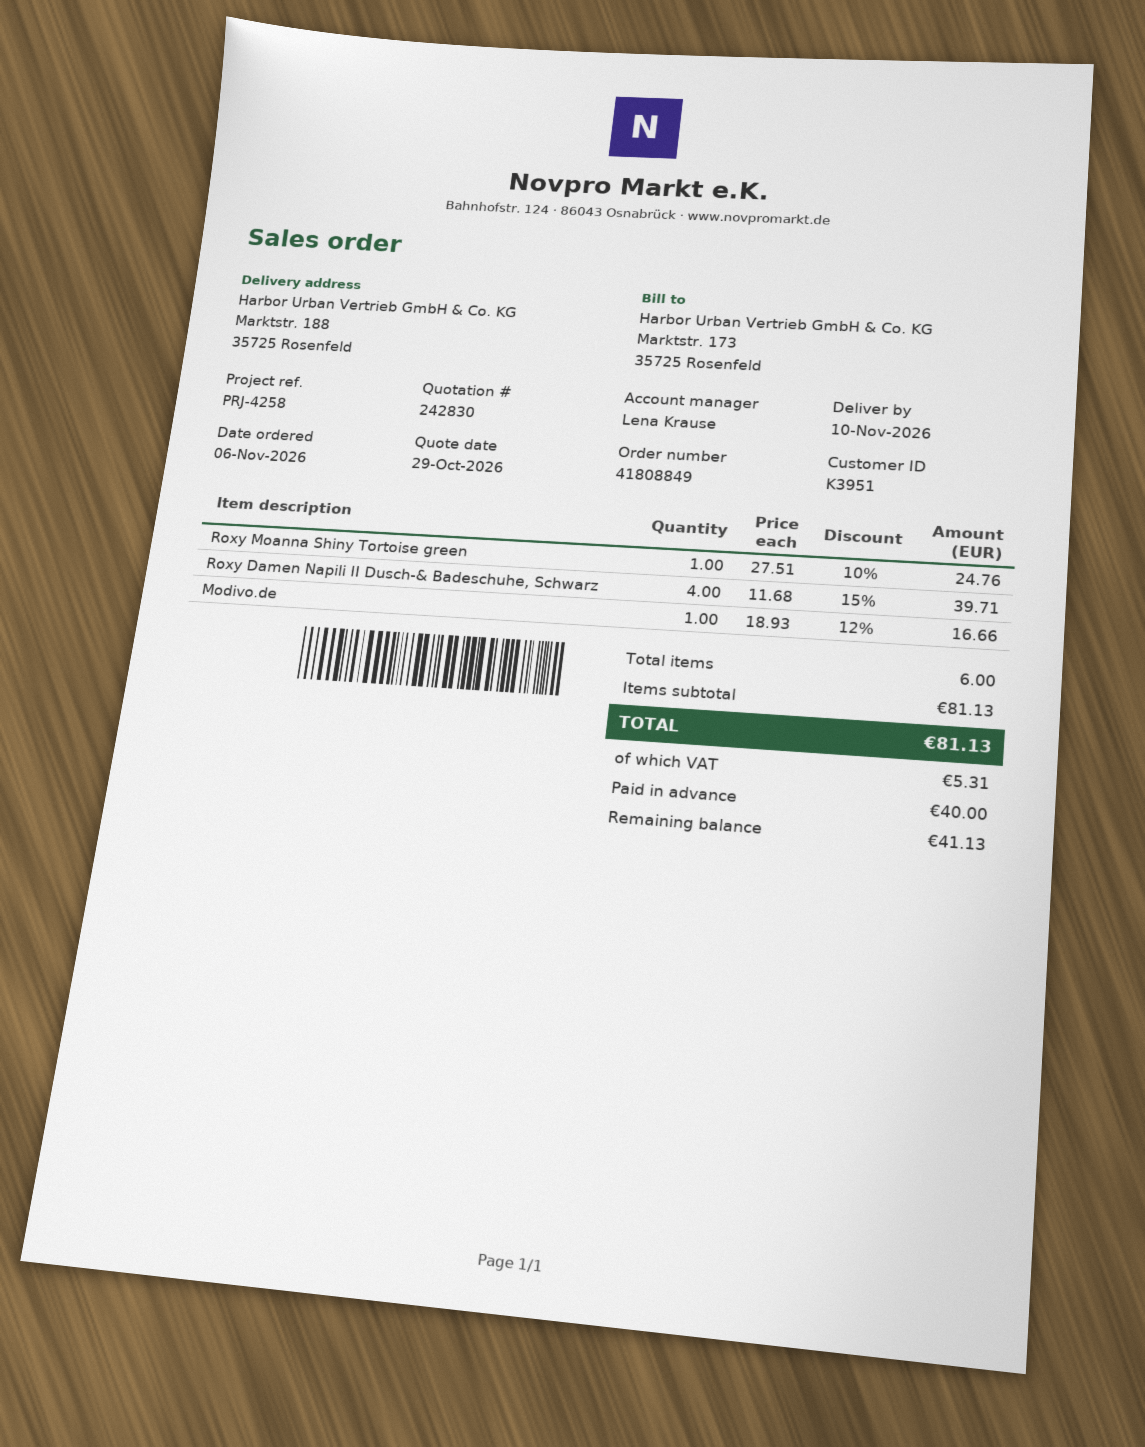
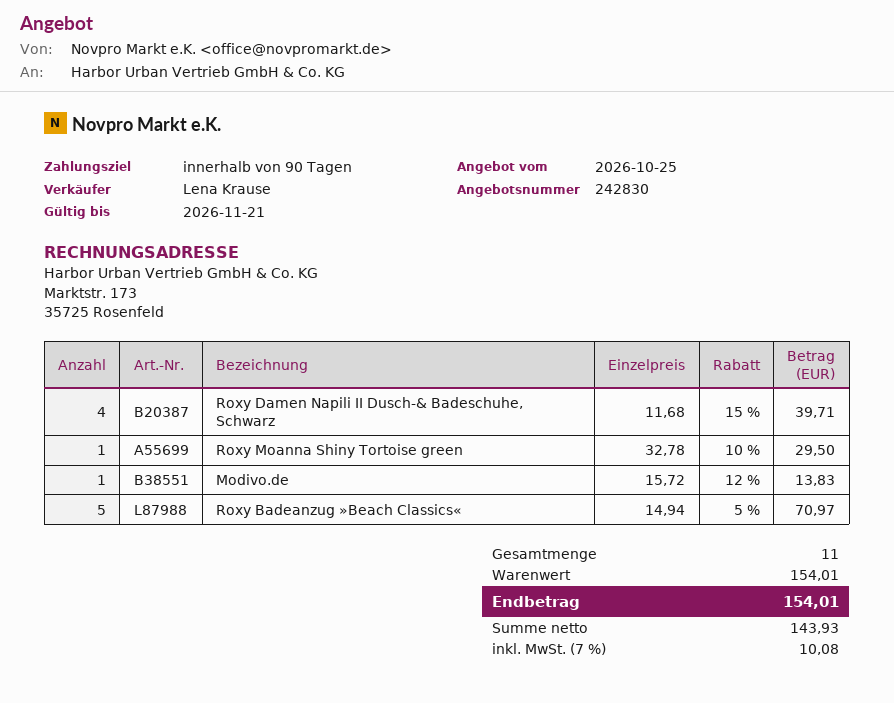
quote date: 2026-10-29 -> 2026-10-25
Roxy Moanna Shiny Tortoise green: 1 x 27.51 - 10% = 24.76 -> 1 x 32.78 - 10% = 29.50
Modivo.de: 1 x 18.93 - 12% = 16.66 -> 1 x 15.72 - 12% = 13.83
Roxy Badeanzug »Beach Classics«: none -> 5 x 14.94 - 5% = 70.97
total quantity: 6 -> 11
subtotal: 81.13 -> 154.01
tax: 5.31 -> 10.08
total: 81.13 -> 154.01

